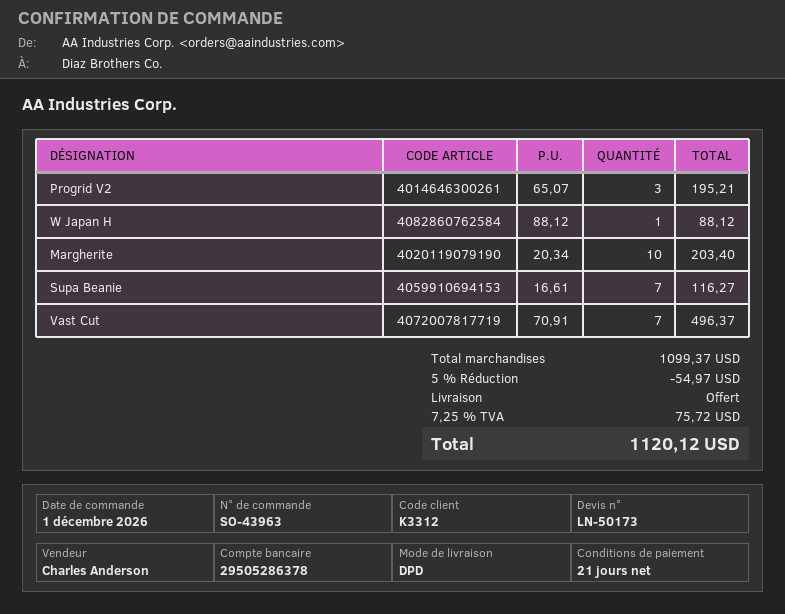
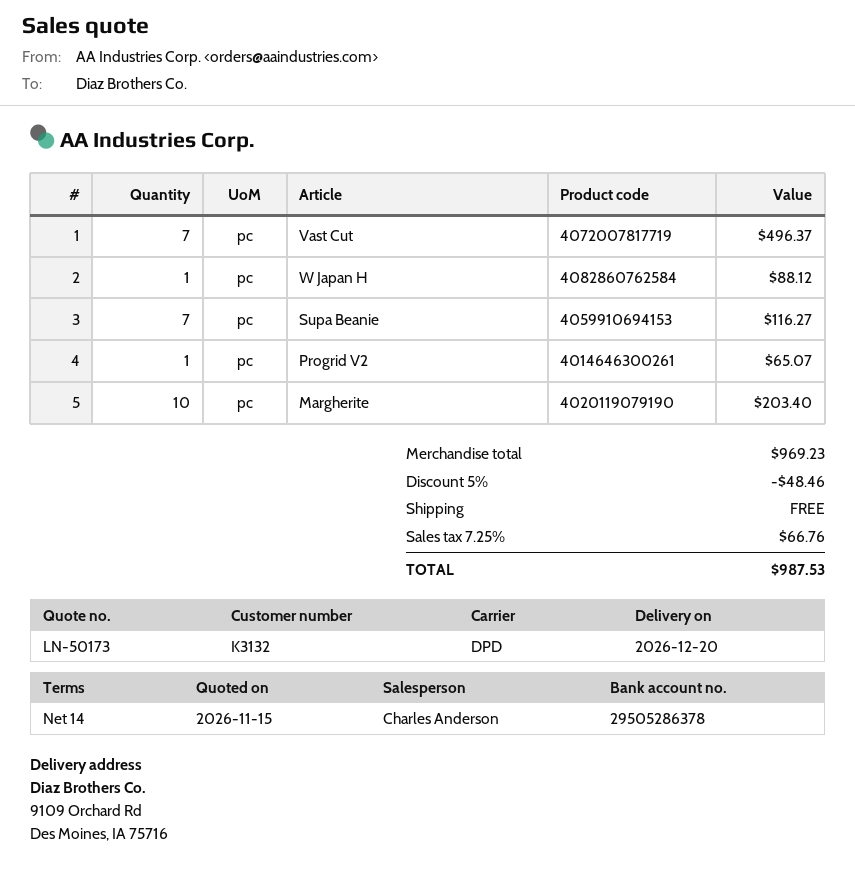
payment terms: 21 days -> 14 days
customer number: K3312 -> K3132
Progrid V2: 3 for 195.21 -> 1 for 65.07
subtotal: 1099.37 -> 969.23
discount: 5% = 54.97 -> 5% = 48.46
tax: 7.25% = 75.72 -> 7.25% = 66.76
total: 1120.12 -> 987.53

